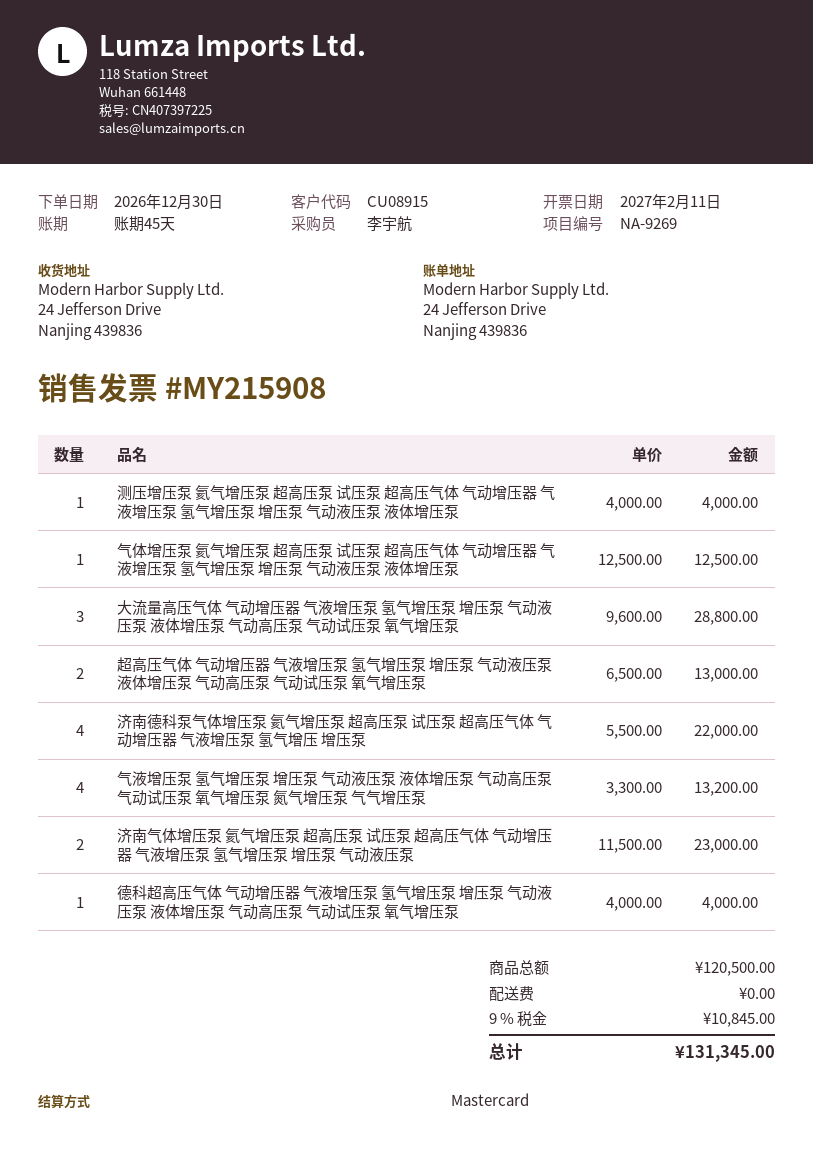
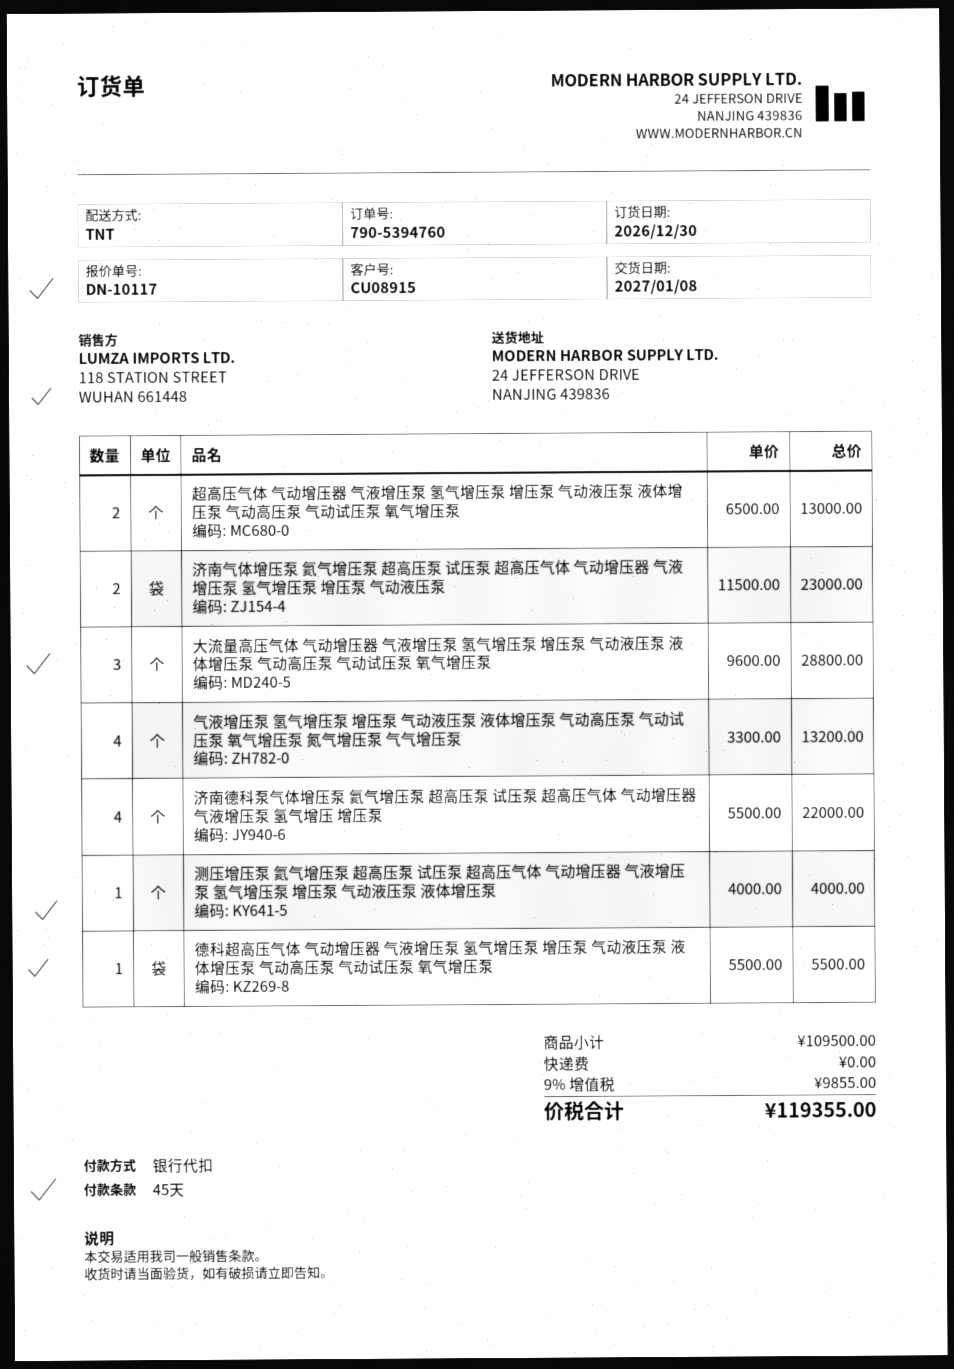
payment method: Mastercard -> direct debit
气体增压泵 氦气增压泵 超高压泵 试压泵 超高压气体 气动增压器 气液增压泵 氢气增压泵 增压泵 气动液压泵 液体增压泵: 1 x 12500.00 = 12500.00 -> none
德科超高压气体 气动增压器 气液增压泵 氢气增压泵 增压泵 气动液压泵 液体增压泵 气动高压泵 气动试压泵 氧气增压泵: 1 x 4000.00 = 4000.00 -> 1 x 5500.00 = 5500.00
subtotal: 120500.00 -> 109500.00
tax: 9% = 10845.00 -> 9% = 9855.00
total: 131345.00 -> 119355.00

